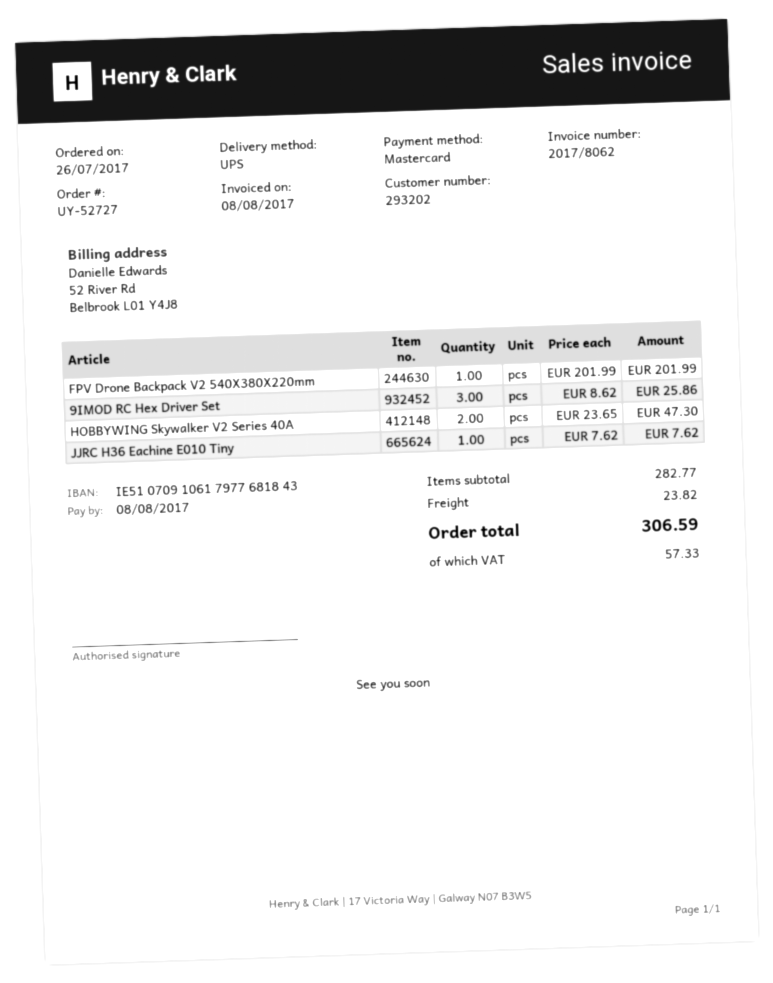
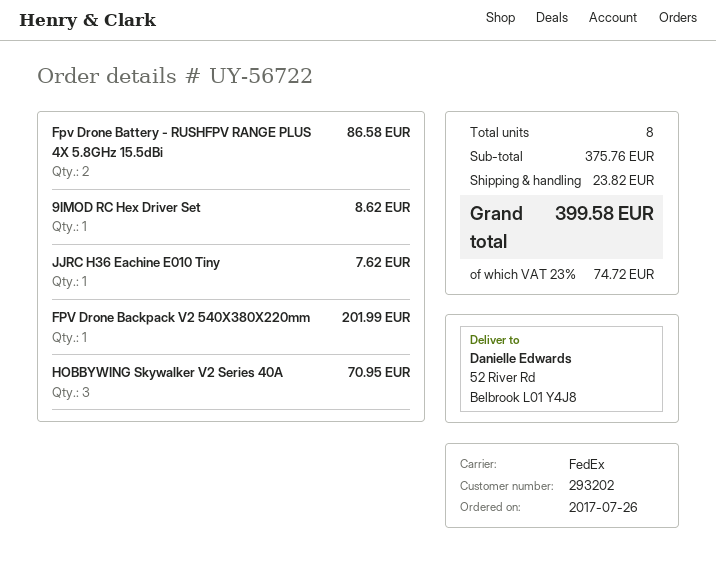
order number: UY-52727 -> UY-56722
shipping method: UPS -> FedEx
9IMOD RC Hex Driver Set: 3 for 25.86 -> 1 for 8.62
HOBBYWING Skywalker V2 Series 40A: 2 for 47.30 -> 3 for 70.95
Fpv Drone Battery - RUSHFPV RANGE PLUS 4X 5.8GHz 15.5dBi: none -> 2 for 86.58
subtotal: 282.77 -> 375.76
tax: 57.33 -> 74.72
total: 306.59 -> 399.58

